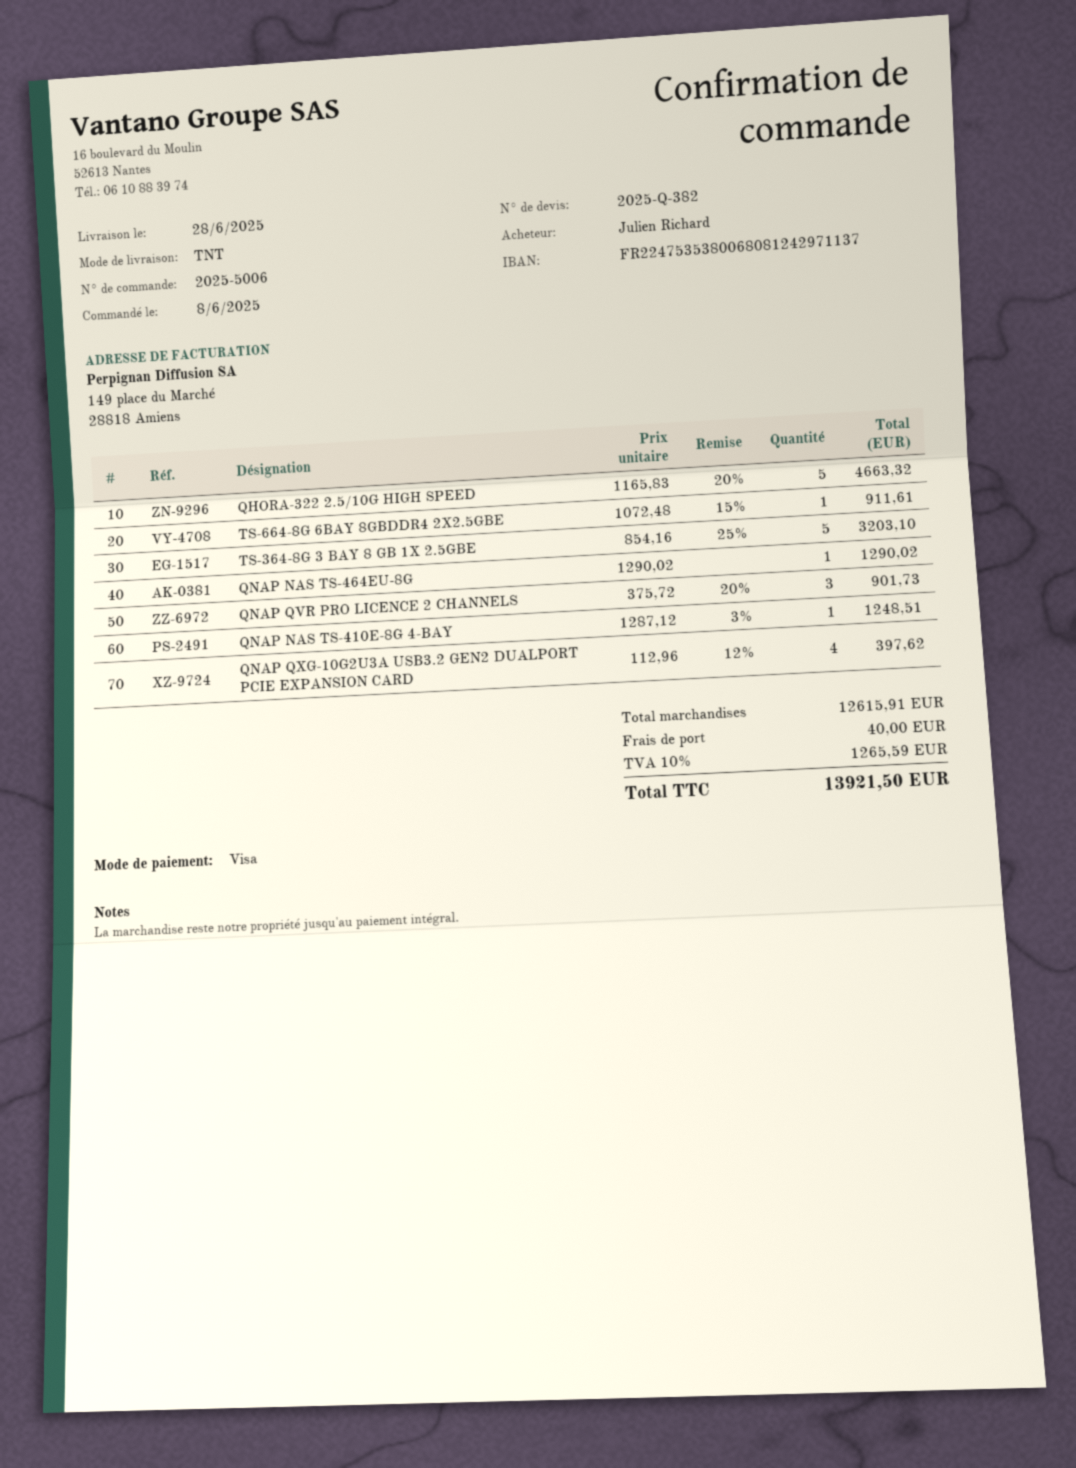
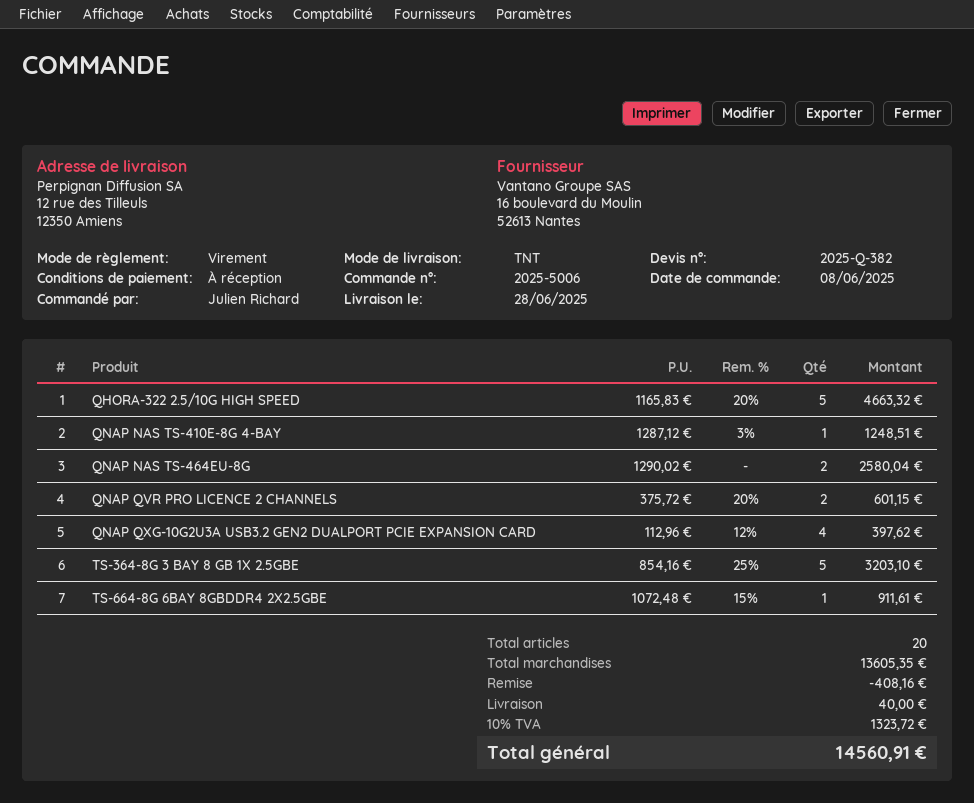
payment method: Visa -> bank transfer
QNAP NAS TS-464EU-8G: 1 x 1290.02 = 1290.02 -> 2 x 1290.02 = 2580.04
QNAP QVR PRO LICENCE 2 CHANNELS: 3 x 375.72 - 20% = 901.73 -> 2 x 375.72 - 20% = 601.15
subtotal: 12615.91 -> 13605.35
discount: none -> 408.16
tax: 10% = 1265.59 -> 10% = 1323.72
total: 13921.50 -> 14560.91

